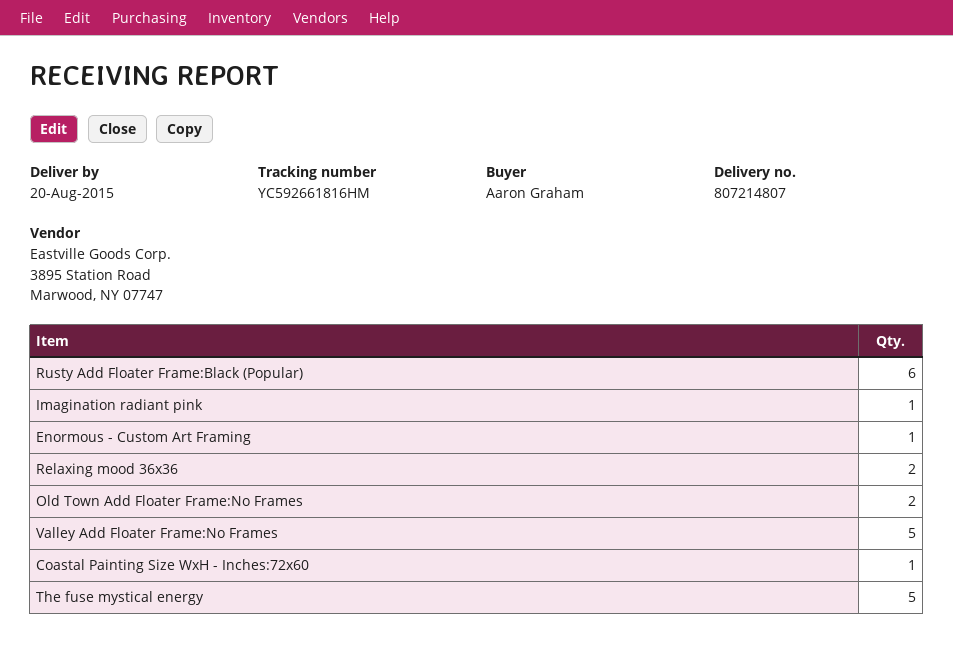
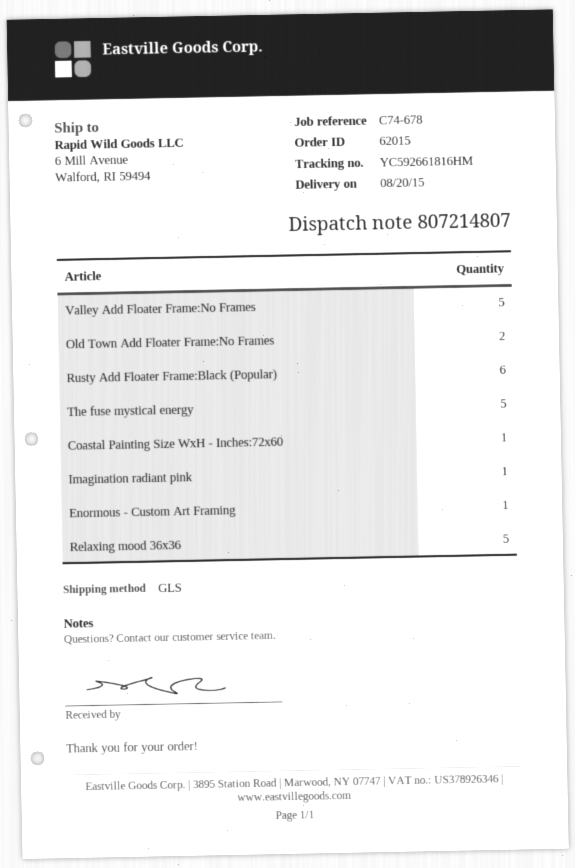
Relaxing mood 36x36: 2 -> 5

